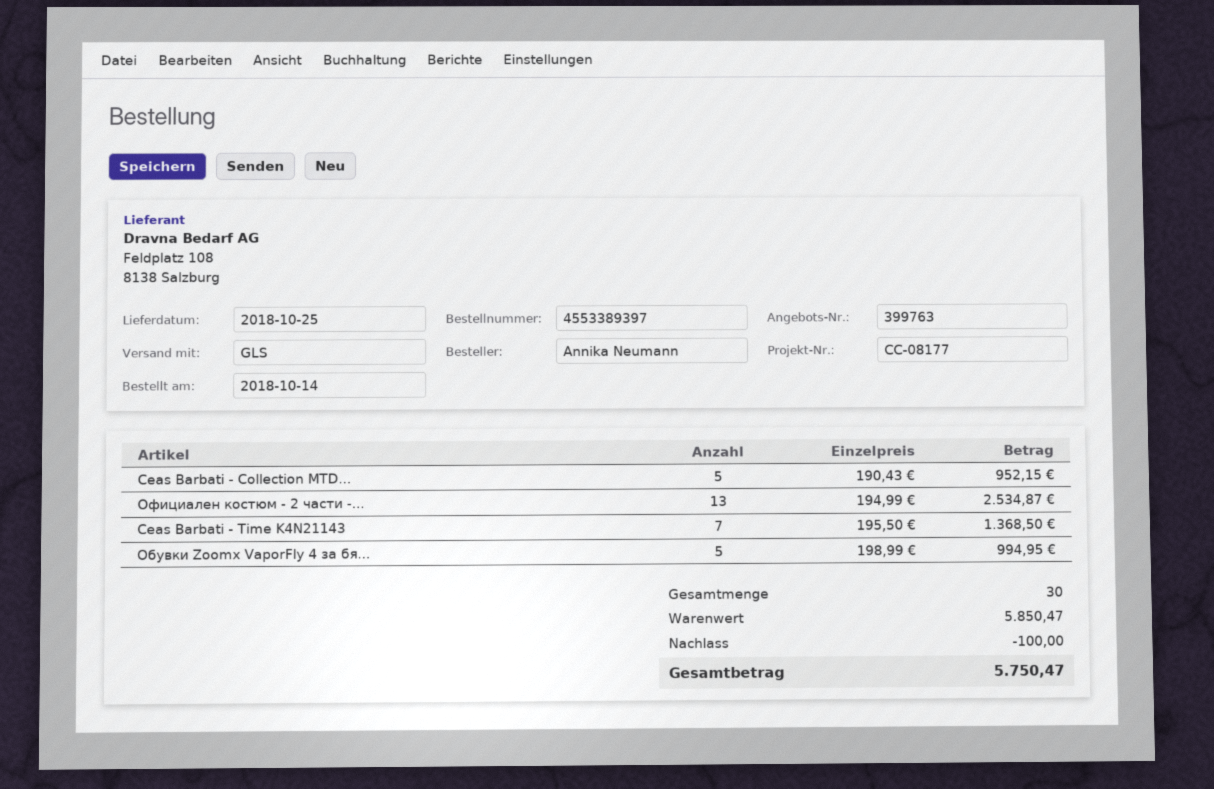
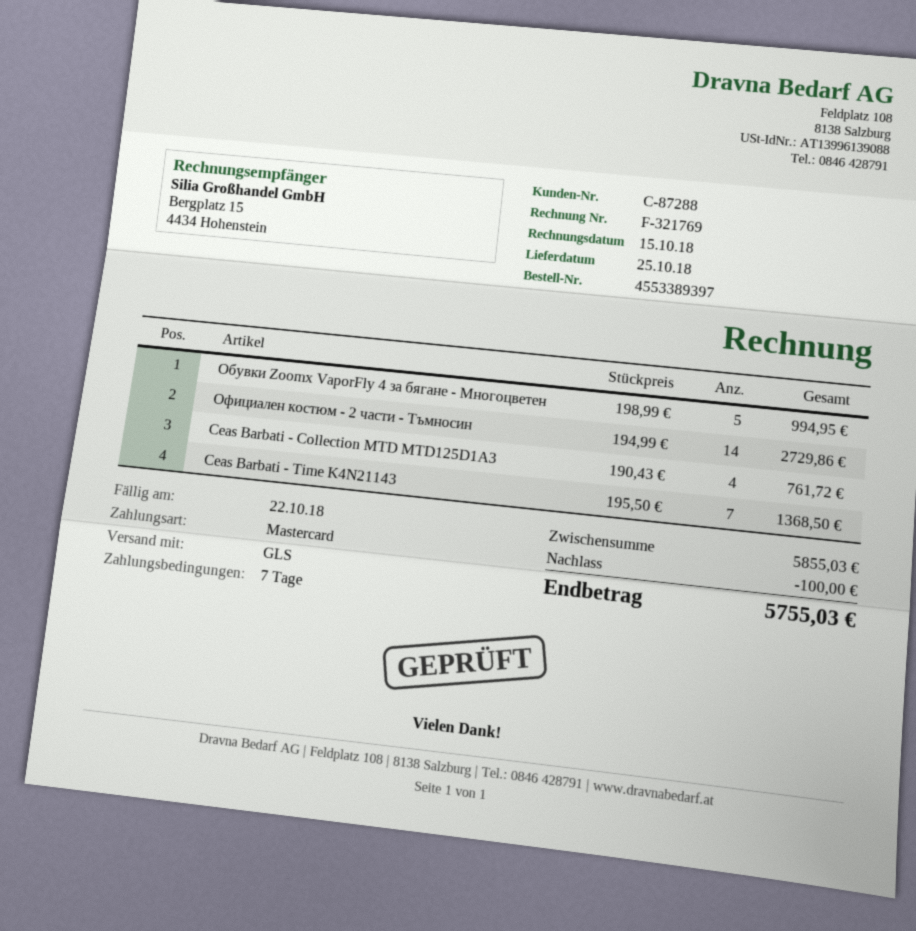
Ceas Barbati - Collection MTD...: 5 x 190.43 = 952.15 -> 4 x 190.43 = 761.72
Официален костюм - 2 части -...: 13 x 194.99 = 2534.87 -> 14 x 194.99 = 2729.86
subtotal: 5850.47 -> 5855.03
total: 5750.47 -> 5755.03

